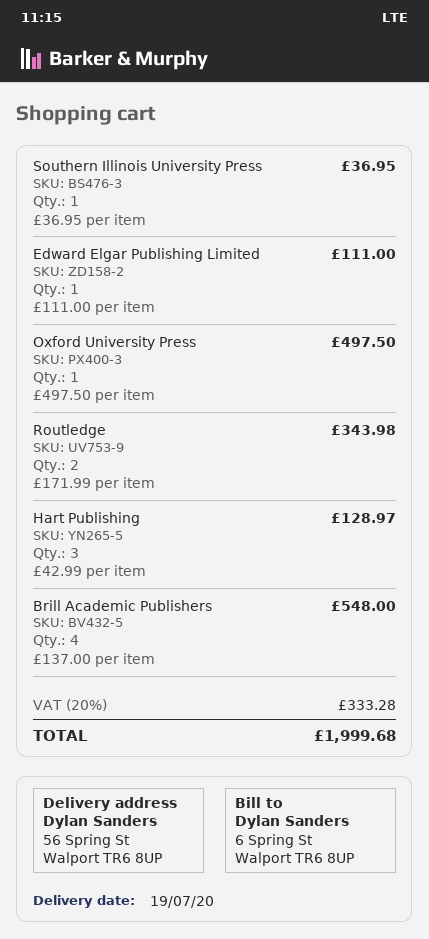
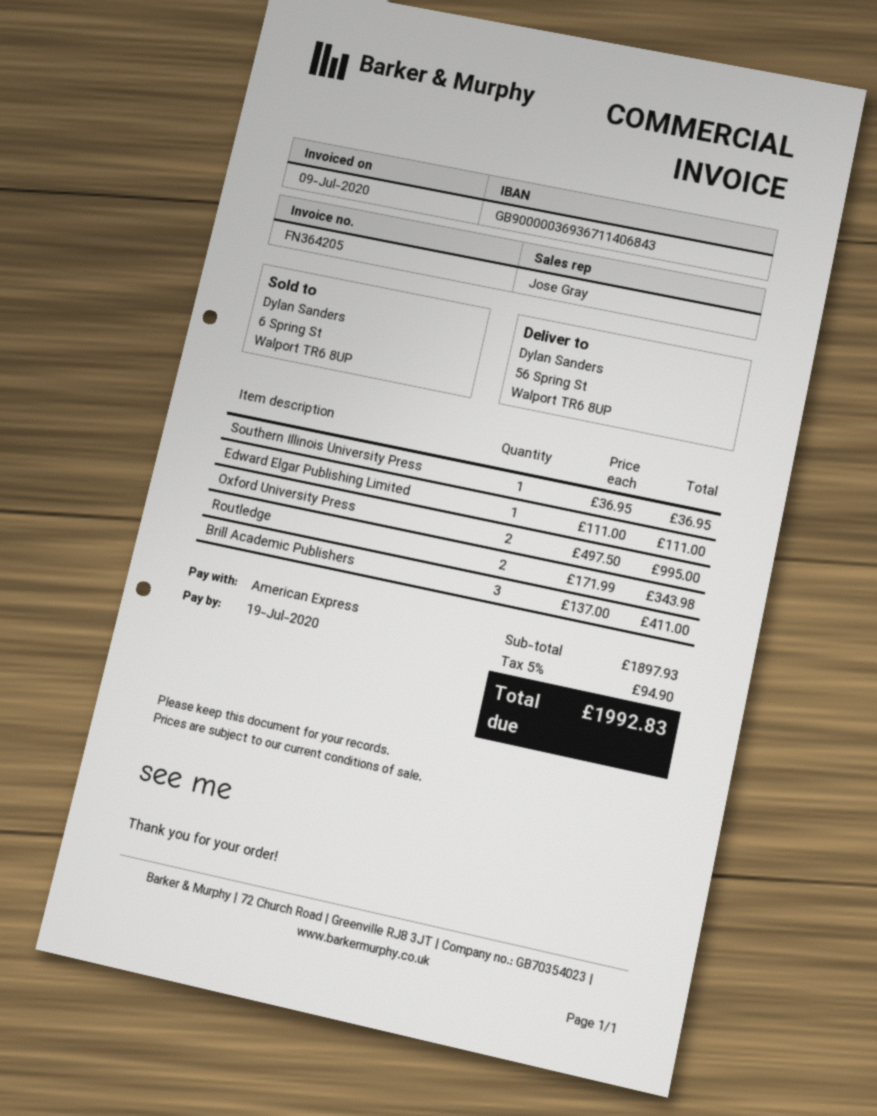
Oxford University Press: 1 x 497.50 = 497.50 -> 2 x 497.50 = 995.00
Hart Publishing: 3 x 42.99 = 128.97 -> none
Brill Academic Publishers: 4 x 137.00 = 548.00 -> 3 x 137.00 = 411.00
tax: 20% = 333.28 -> 5% = 94.90
total: 1999.68 -> 1992.83

